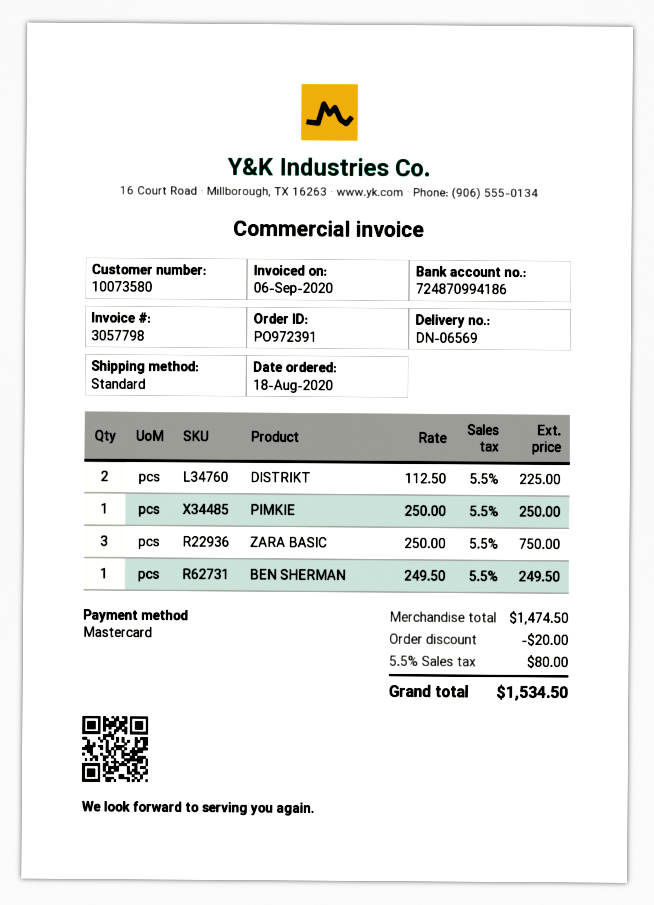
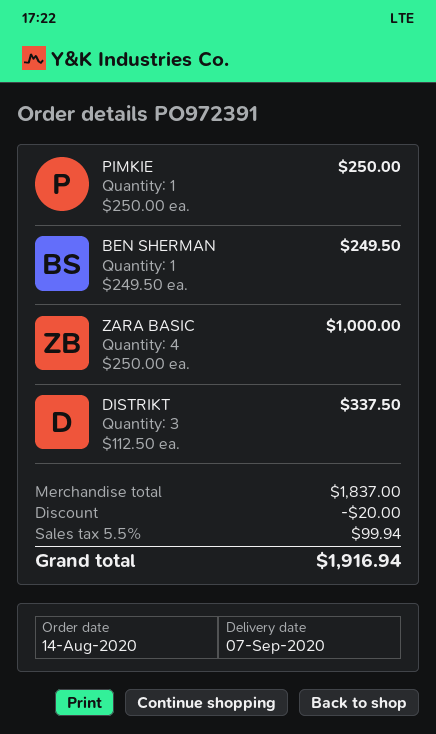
order date: 2020-08-18 -> 2020-08-14
DISTRIKT: 2 x 112.50 = 225.00 -> 3 x 112.50 = 337.50
ZARA BASIC: 3 x 250.00 = 750.00 -> 4 x 250.00 = 1000.00
subtotal: 1474.50 -> 1837.00
tax: 5.5% = 80.00 -> 5.5% = 99.94
total: 1534.50 -> 1916.94

